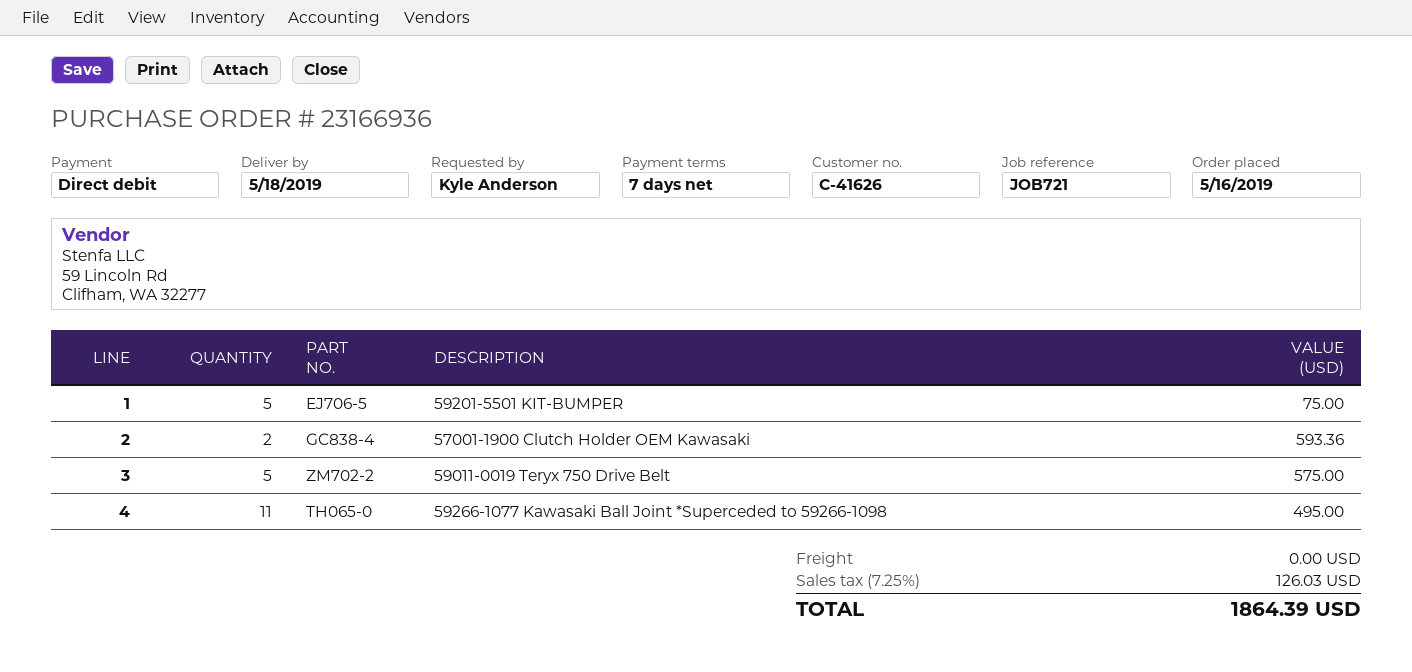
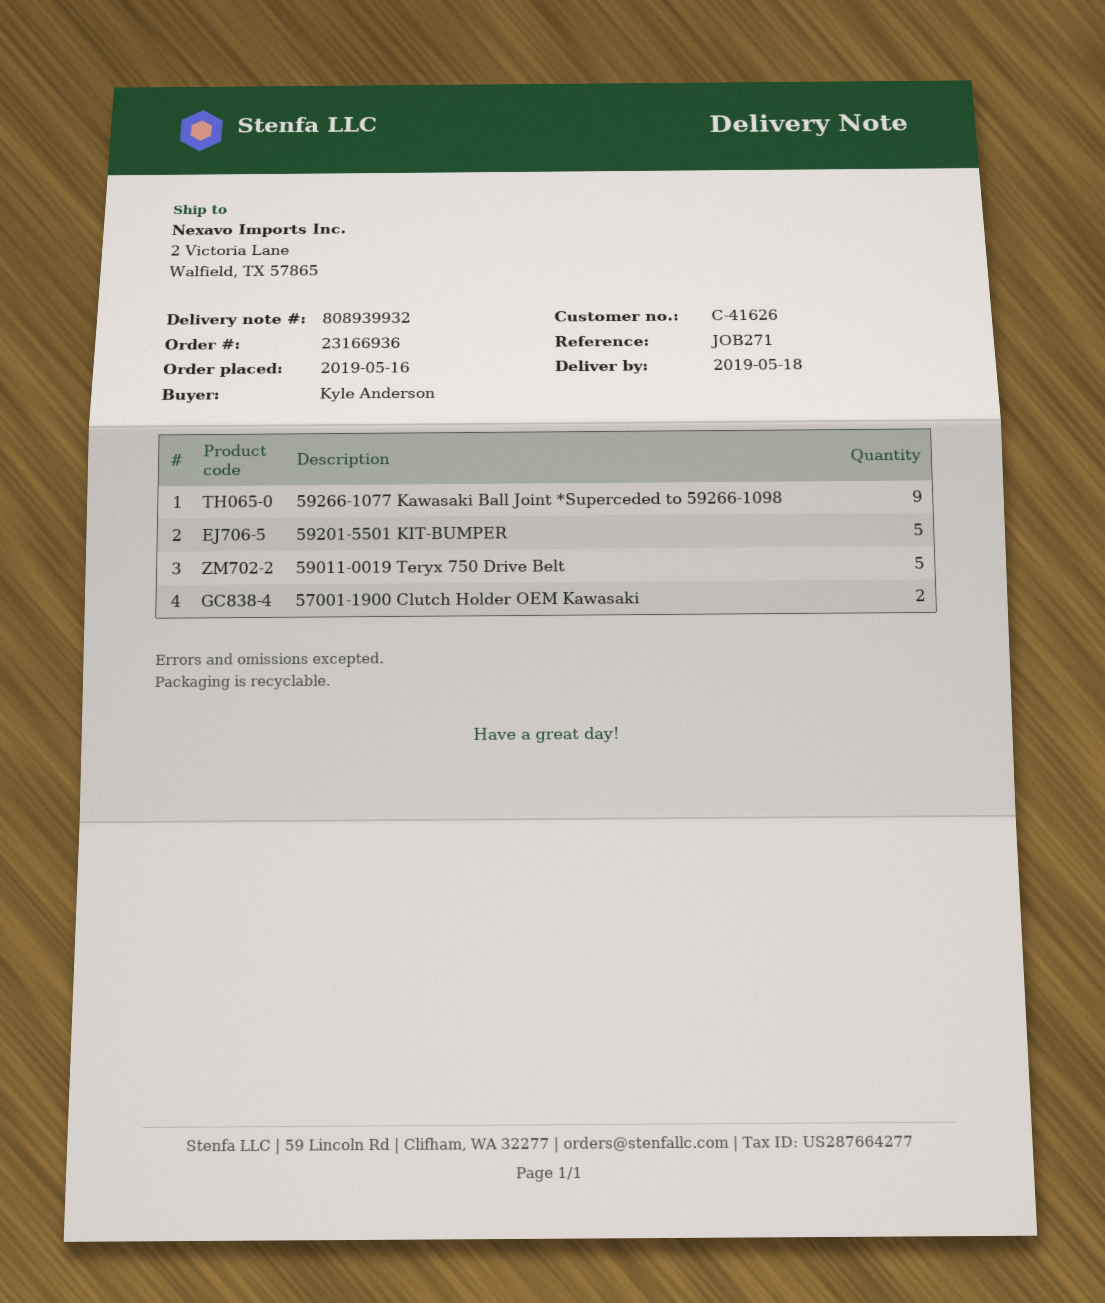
reference: JOB721 -> JOB271
59266-1077 Kawasaki Ball Joint *Superceded to 59266-1098: 11 -> 9

